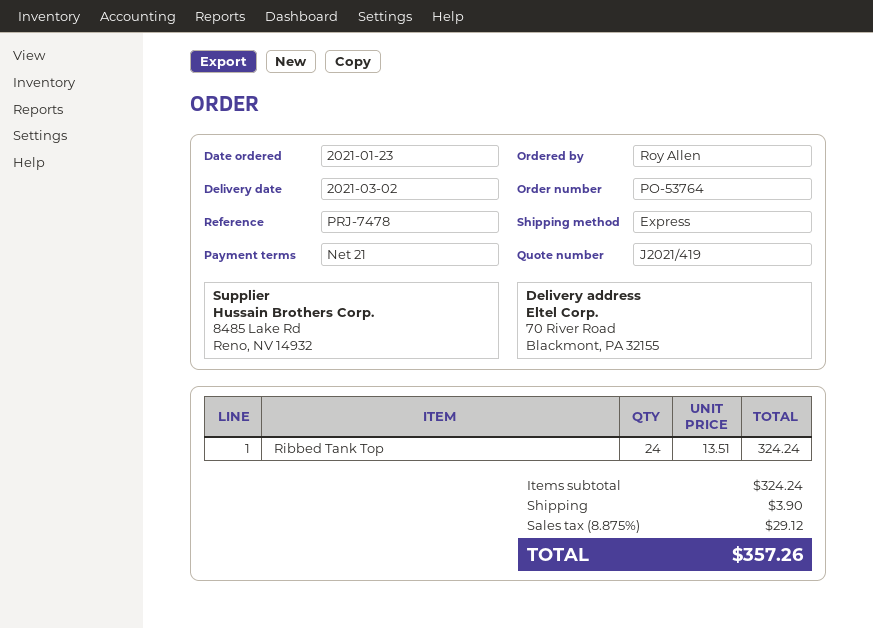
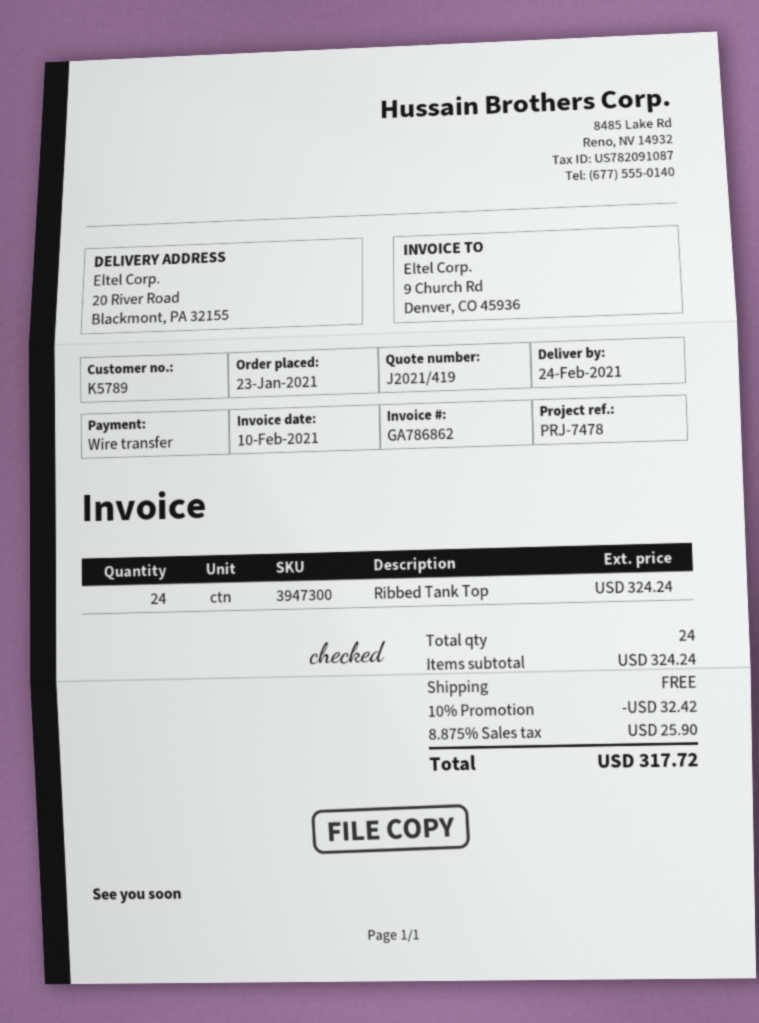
delivery date: 2021-03-02 -> 2021-02-24
ship to: 70 River Road, Blackmont, PA 32155 -> 20 River Road, Blackmont, PA 32155
discount: none -> 10% = 32.42
shipping: 3.90 -> 0.00
tax: 8.875% = 29.12 -> 8.875% = 25.90
total: 357.26 -> 317.72

